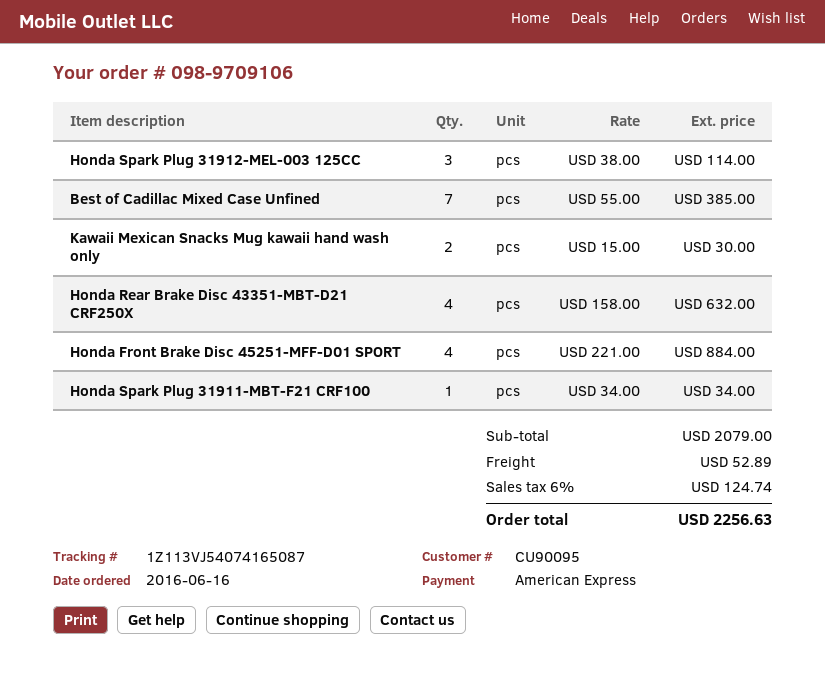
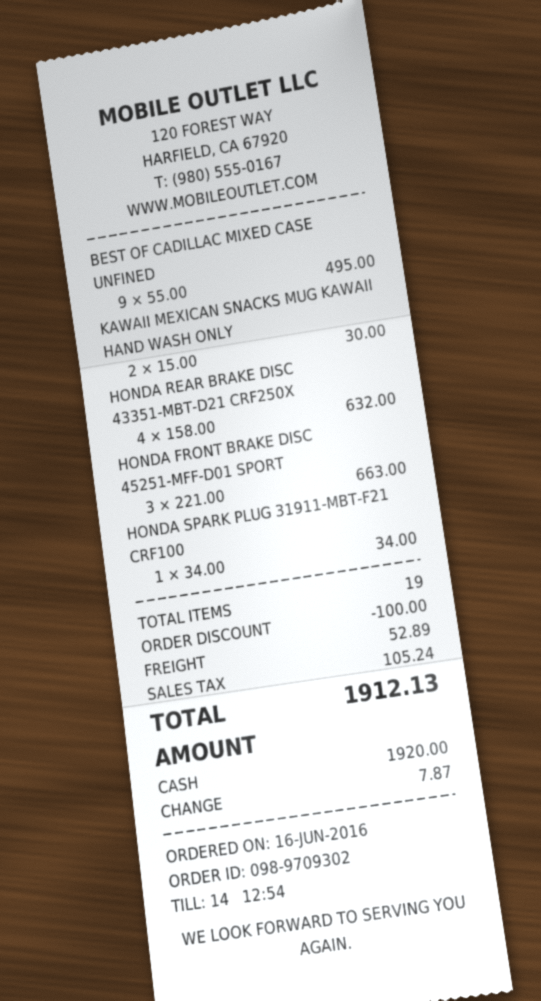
order number: 098-9709106 -> 098-9709302
payment method: American Express -> cash
Honda Spark Plug 31912-MEL-003 125CC: 3 x 38.00 = 114.00 -> none
Best of Cadillac Mixed Case Unfined: 7 x 55.00 = 385.00 -> 9 x 55.00 = 495.00
Honda Front Brake Disc 45251-MFF-D01 SPORT: 4 x 221.00 = 884.00 -> 3 x 221.00 = 663.00
discount: none -> 100.00
tax: 124.74 -> 105.24
total: 2256.63 -> 1912.13

